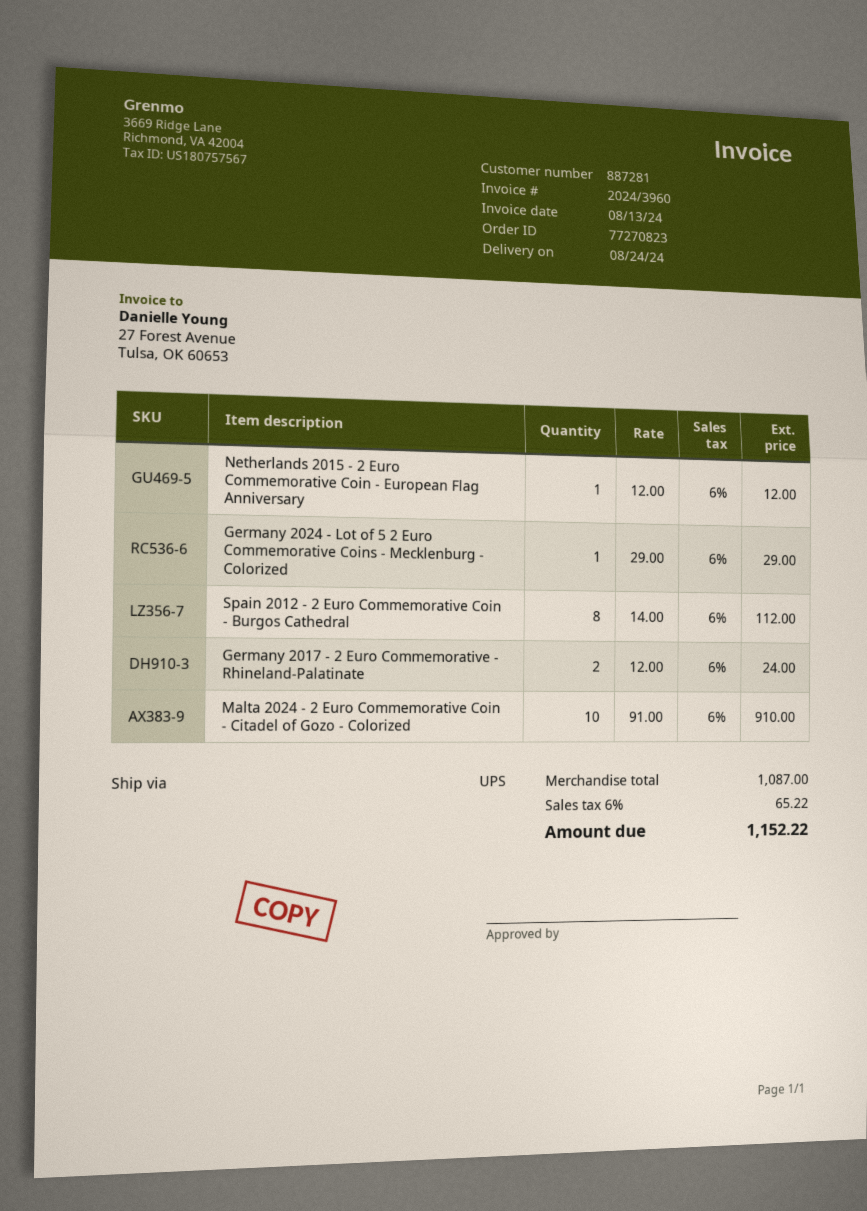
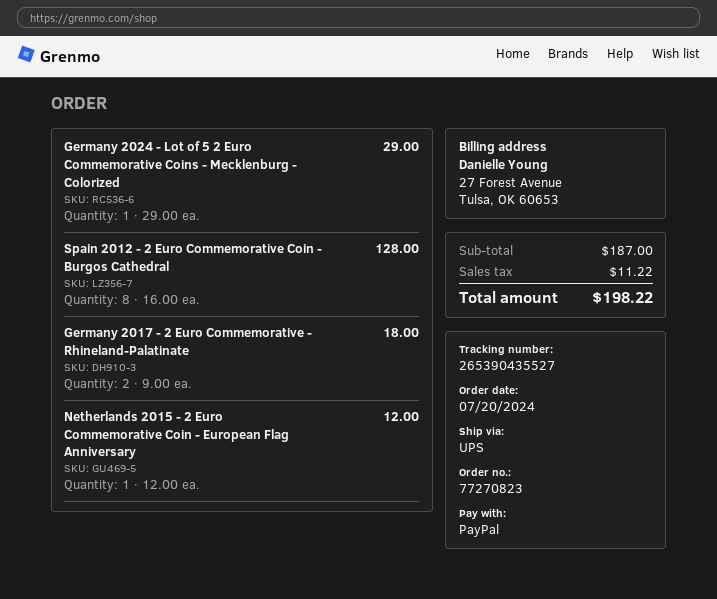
Spain 2012 - 2 Euro Commemorative Coin - Burgos Cathedral: 8 x 14.00 = 112.00 -> 8 x 16.00 = 128.00
Germany 2017 - 2 Euro Commemorative - Rhineland-Palatinate: 2 x 12.00 = 24.00 -> 2 x 9.00 = 18.00
Malta 2024 - 2 Euro Commemorative Coin - Citadel of Gozo - Colorized: 10 x 91.00 = 910.00 -> none
subtotal: 1087.00 -> 187.00
tax: 65.22 -> 11.22
total: 1152.22 -> 198.22

